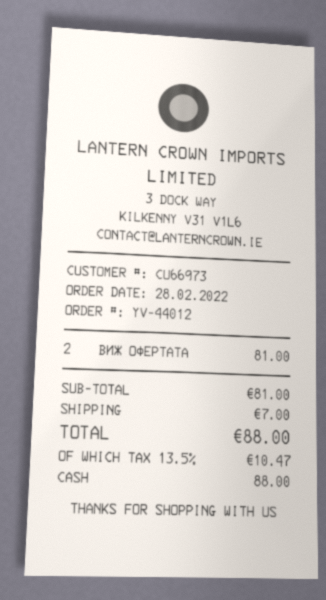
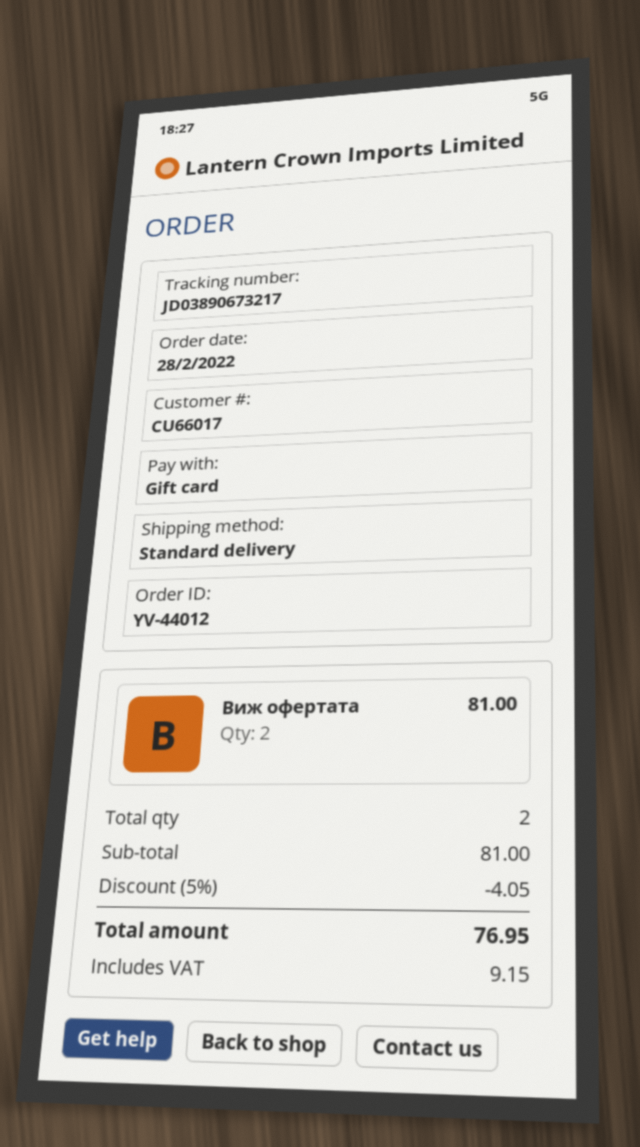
customer number: CU66973 -> CU66017
payment method: cash -> gift card
discount: none -> 5% = 4.05
shipping: 7.00 -> none
tax: 10.47 -> 9.15
total: 88.00 -> 76.95

